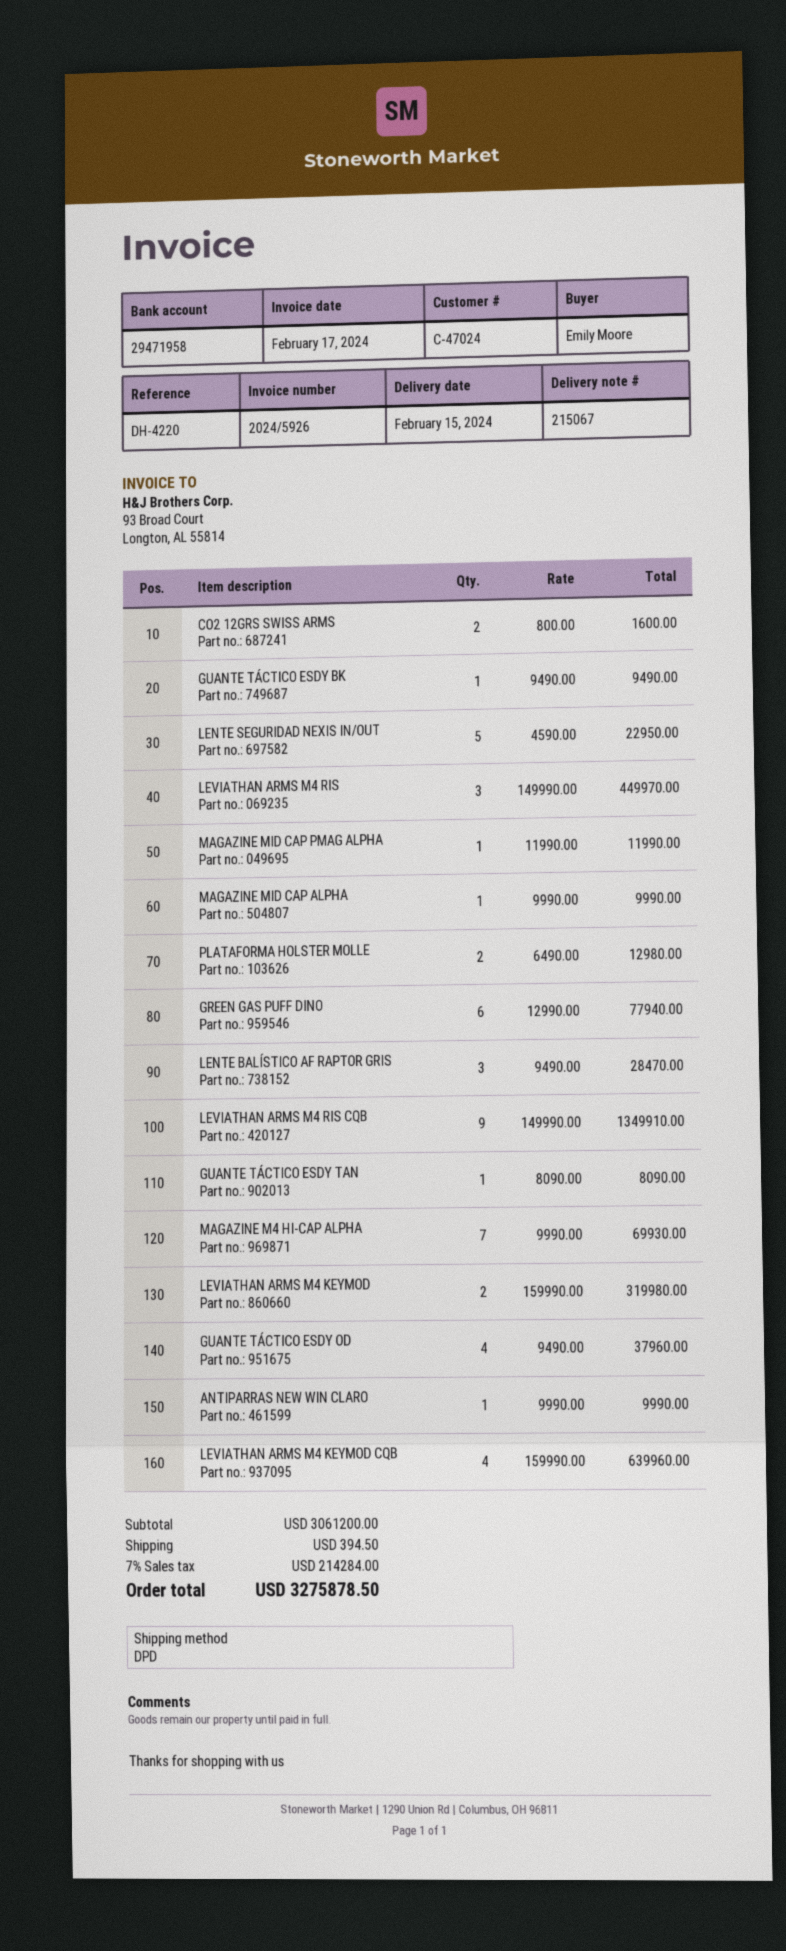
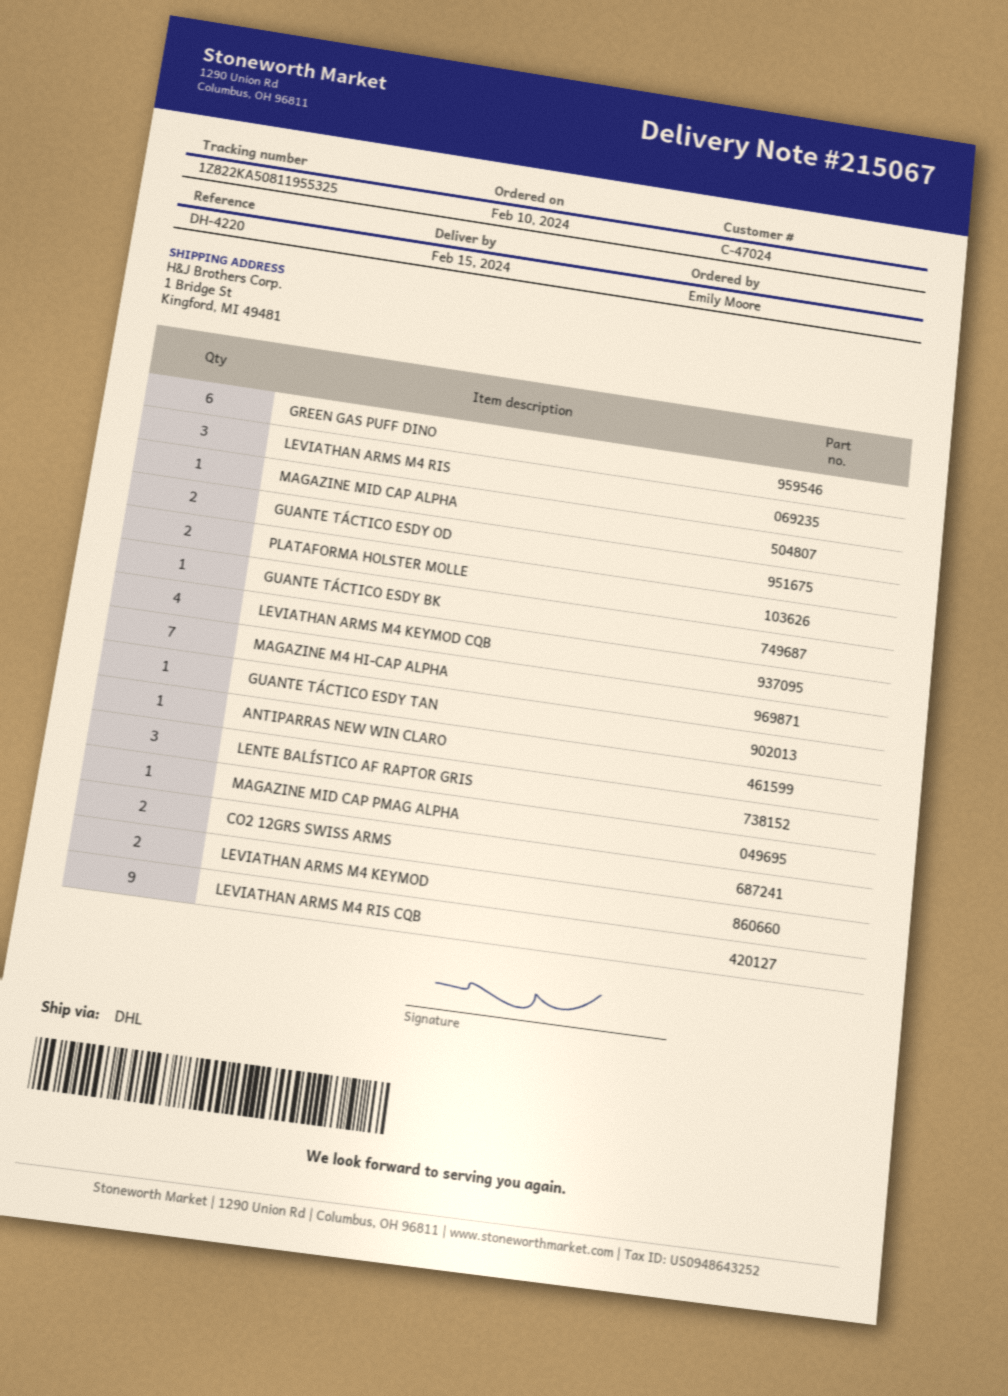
shipping method: DPD -> DHL
LENTE SEGURIDAD NEXIS IN/OUT: 5 -> none
GUANTE TÁCTICO ESDY OD: 4 -> 2

